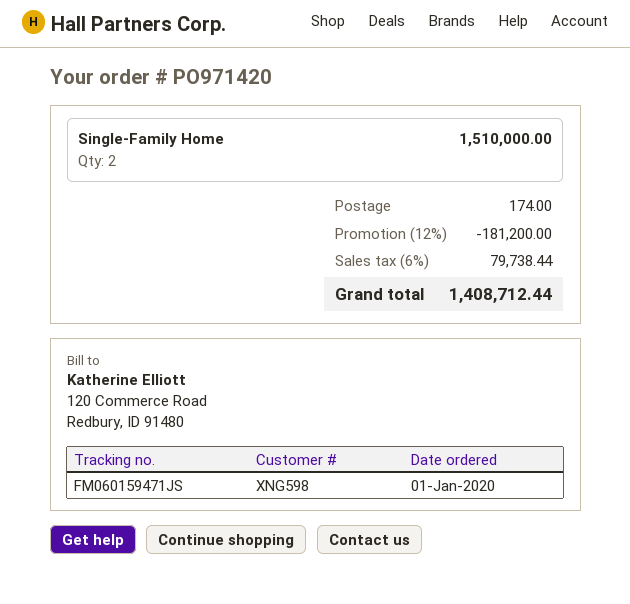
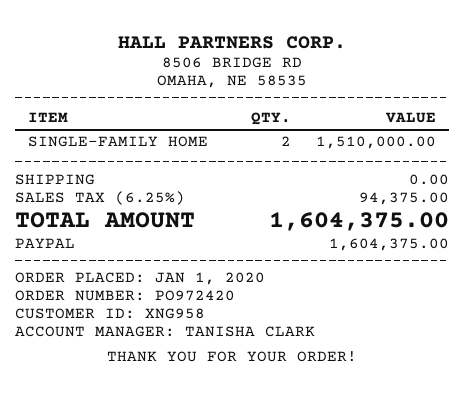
order number: PO971420 -> PO972420
customer number: XNG598 -> XNG958
discount: 12% = 181200.00 -> none
shipping: 174.00 -> 0.00
tax: 6% = 79738.44 -> 6.25% = 94375.00
total: 1408712.44 -> 1604375.00

